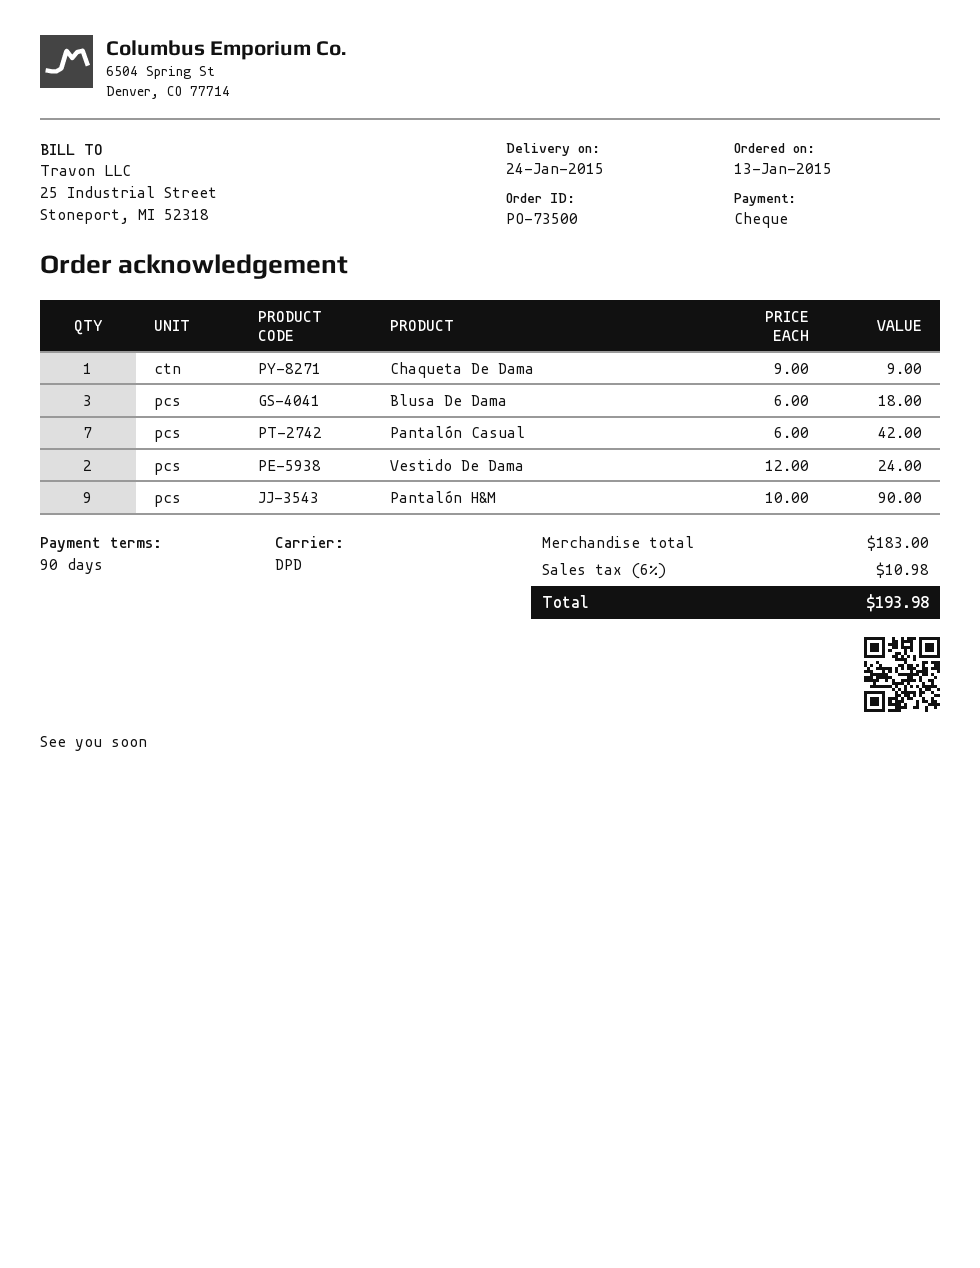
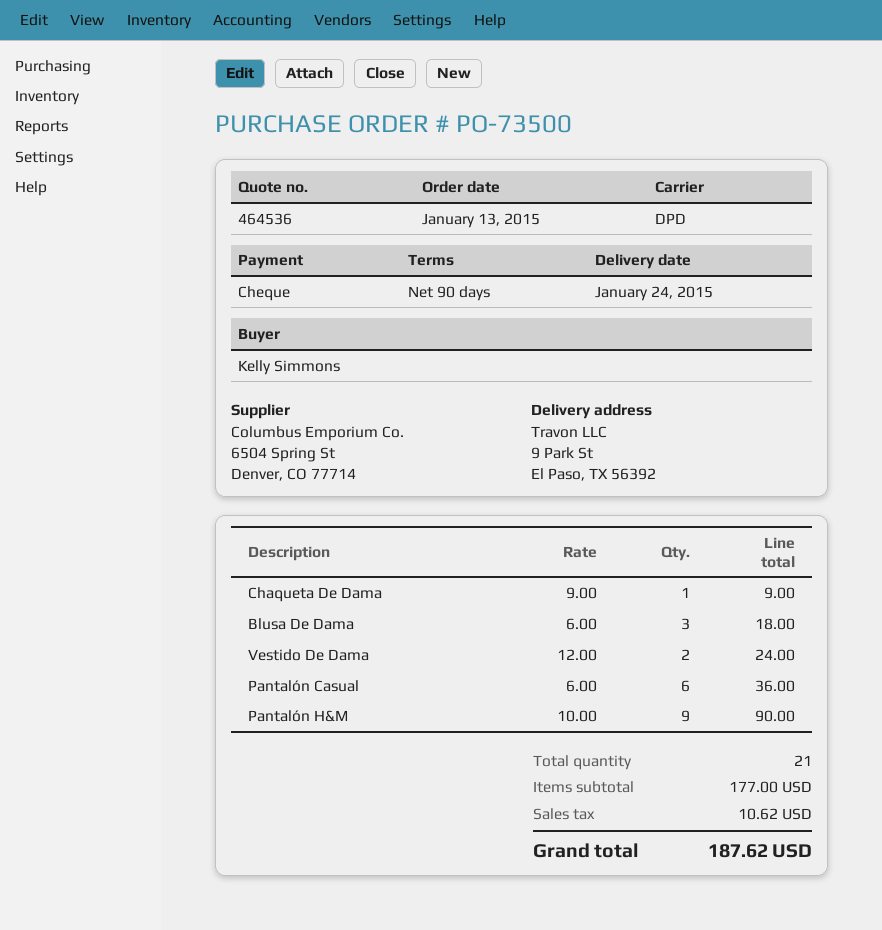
Pantalón Casual: 7 x 6.00 = 42.00 -> 6 x 6.00 = 36.00
subtotal: 183.00 -> 177.00
tax: 10.98 -> 10.62
total: 193.98 -> 187.62

